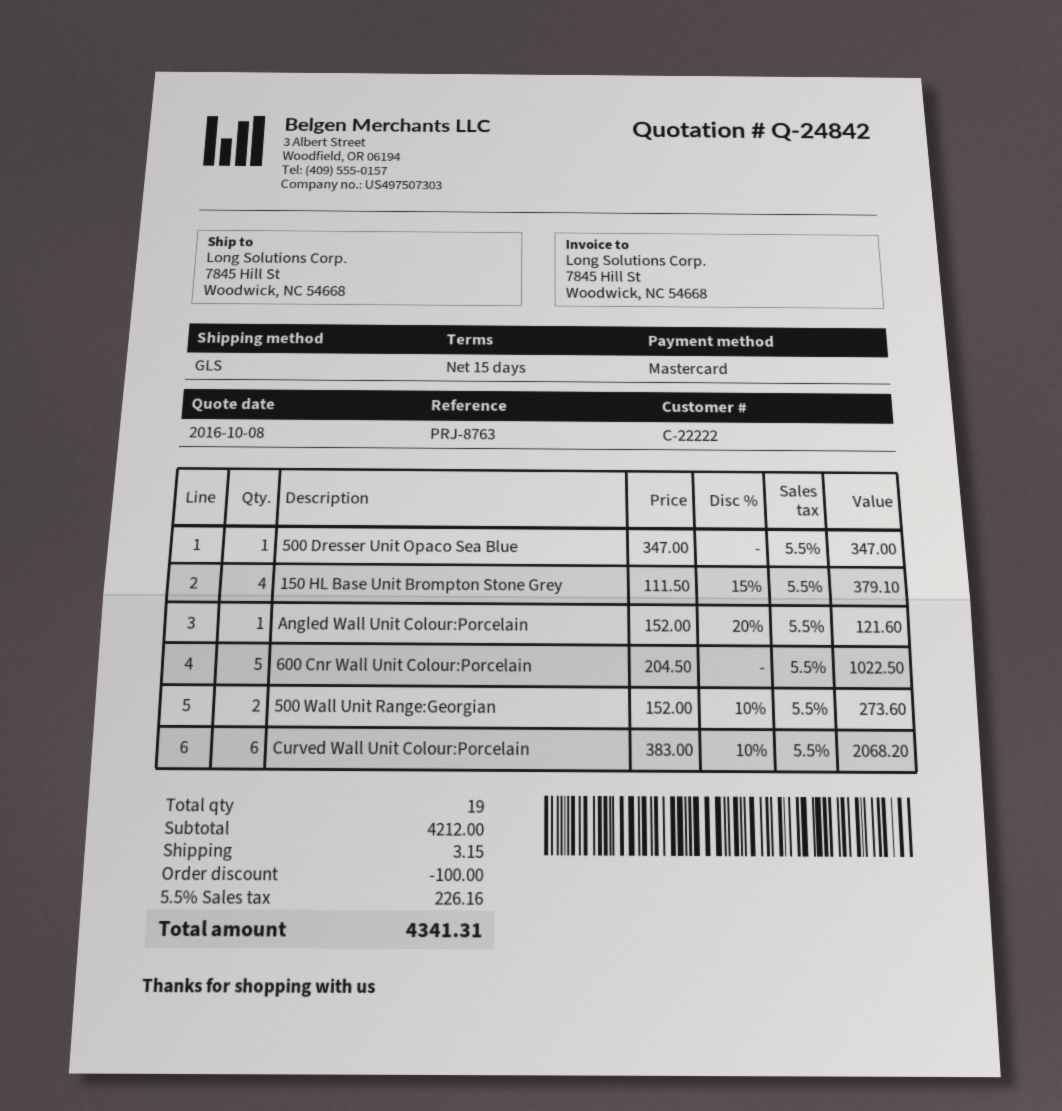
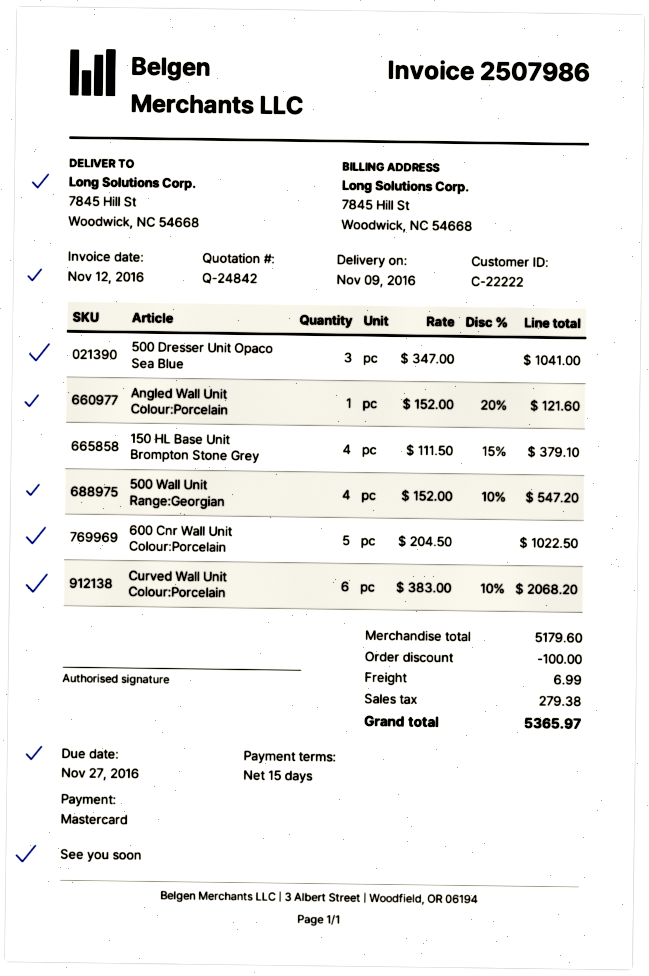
500 Dresser Unit Opaco Sea Blue: 1 x 347.00 = 347.00 -> 3 x 347.00 = 1041.00
500 Wall Unit Range:Georgian: 2 x 152.00 - 10% = 273.60 -> 4 x 152.00 - 10% = 547.20
subtotal: 4212.00 -> 5179.60
shipping: 3.15 -> 6.99
tax: 226.16 -> 279.38
total: 4341.31 -> 5365.97

